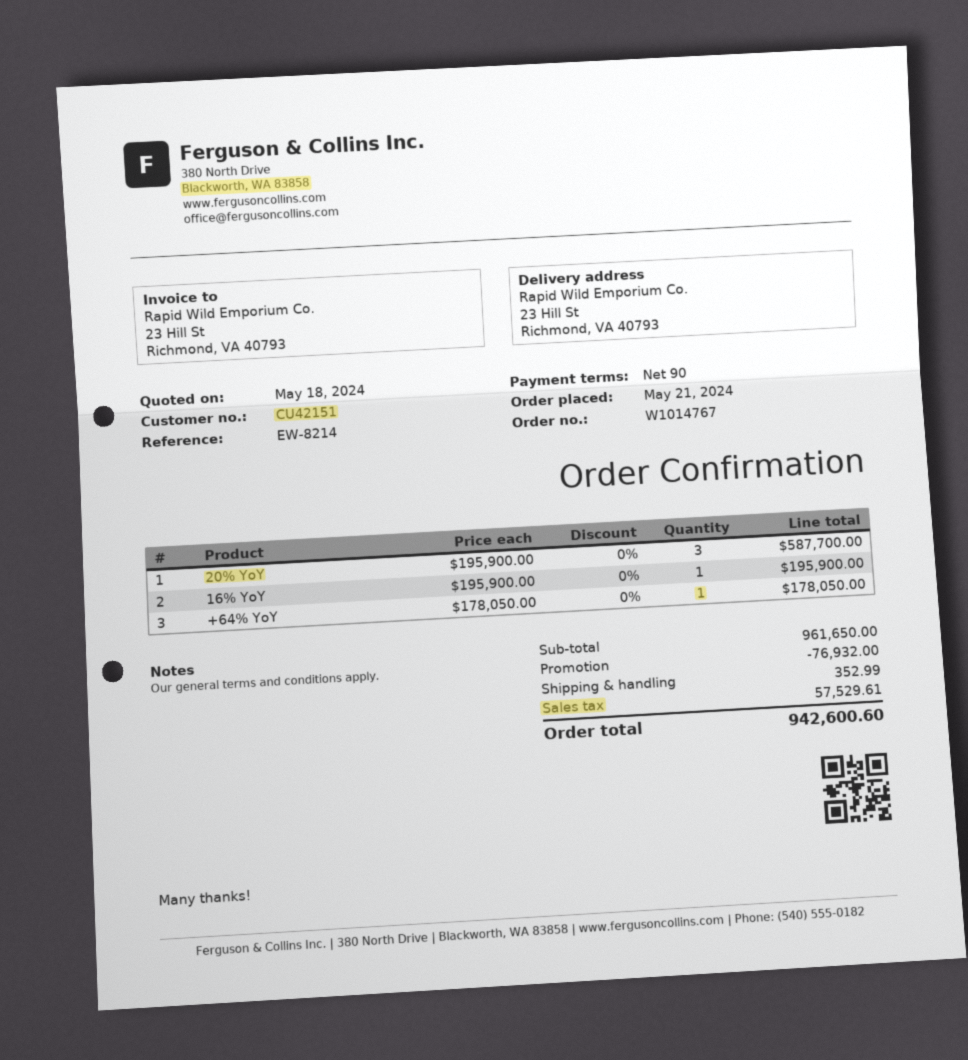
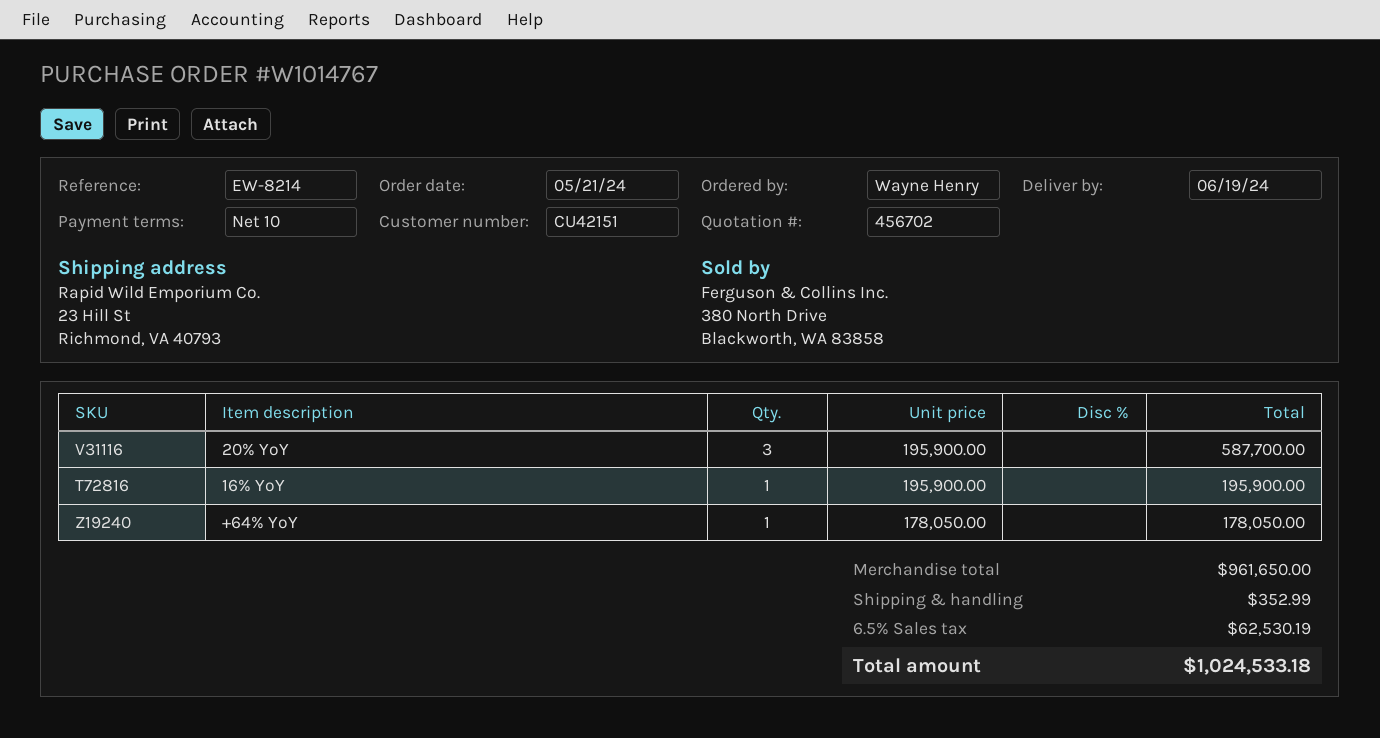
payment terms: 90 days -> 10 days
discount: 76932.00 -> none
tax: 57529.61 -> 62530.19
total: 942600.60 -> 1024533.18

